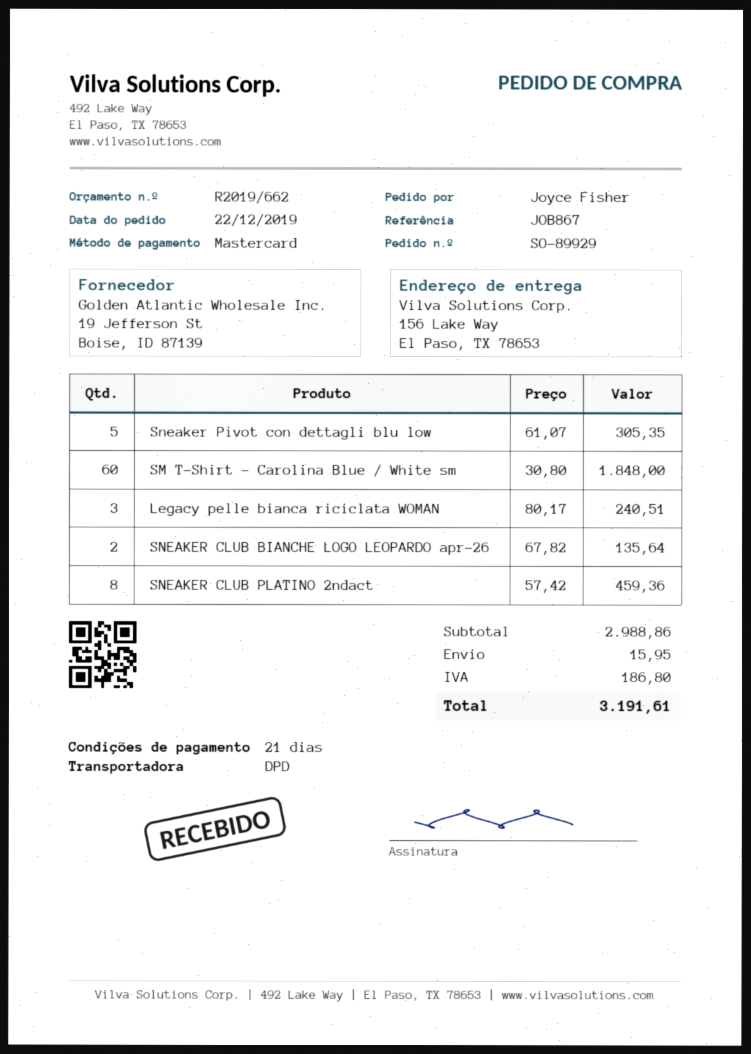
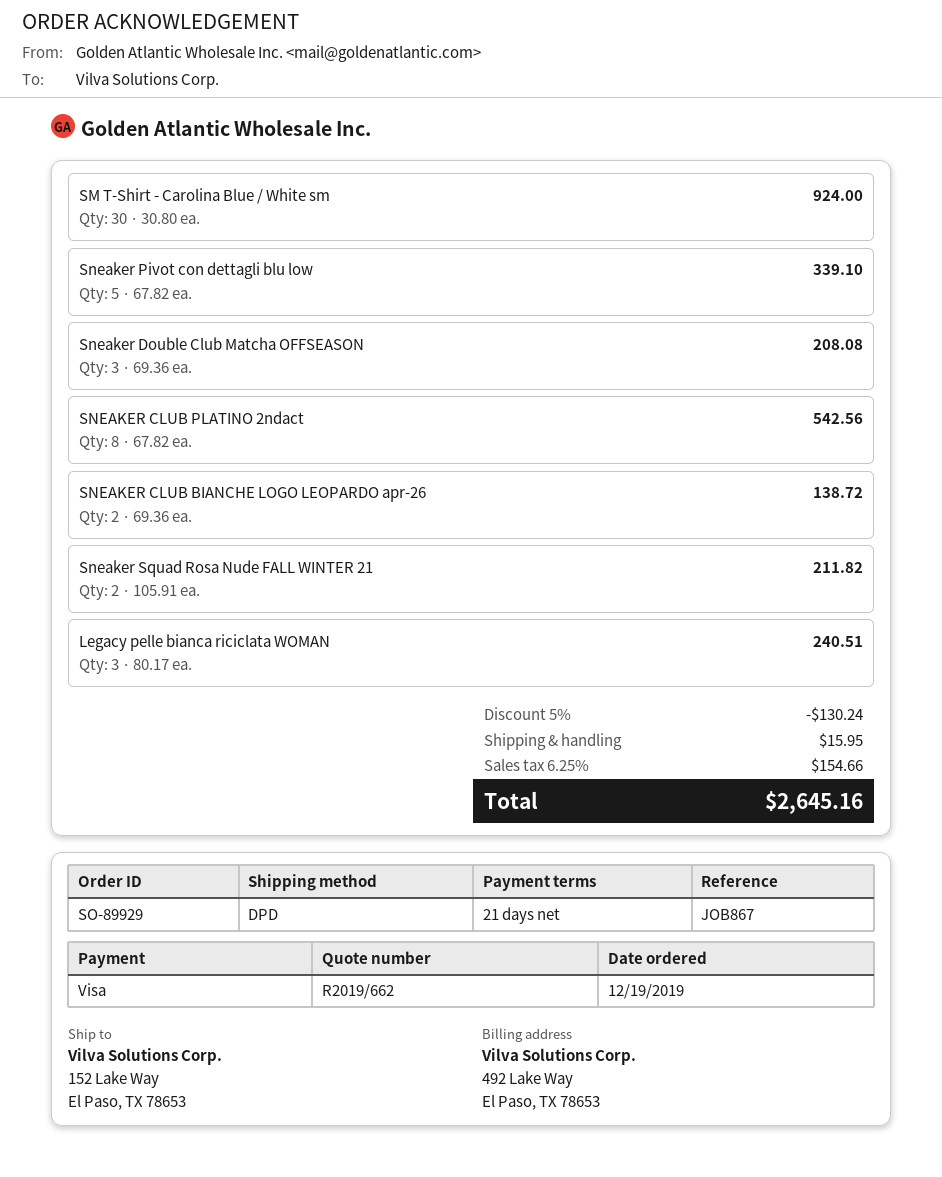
order date: 2019-12-22 -> 2019-12-19
payment method: Mastercard -> Visa
ship to: 156 Lake Way, El Paso, TX 78653 -> 152 Lake Way, El Paso, TX 78653
Sneaker Pivot con dettagli blu low: 5 x 61.07 = 305.35 -> 5 x 67.82 = 339.10
SM T-Shirt - Carolina Blue / White sm: 60 x 30.80 = 1848.00 -> 30 x 30.80 = 924.00
SNEAKER CLUB BIANCHE LOGO LEOPARDO apr-26: 2 x 67.82 = 135.64 -> 2 x 69.36 = 138.72
SNEAKER CLUB PLATINO 2ndact: 8 x 57.42 = 459.36 -> 8 x 67.82 = 542.56
Sneaker Double Club Matcha OFFSEASON: none -> 3 x 69.36 = 208.08
Sneaker Squad Rosa Nude FALL WINTER 21: none -> 2 x 105.91 = 211.82
discount: none -> 5% = 130.24
tax: 186.80 -> 154.66
total: 3191.61 -> 2645.16

